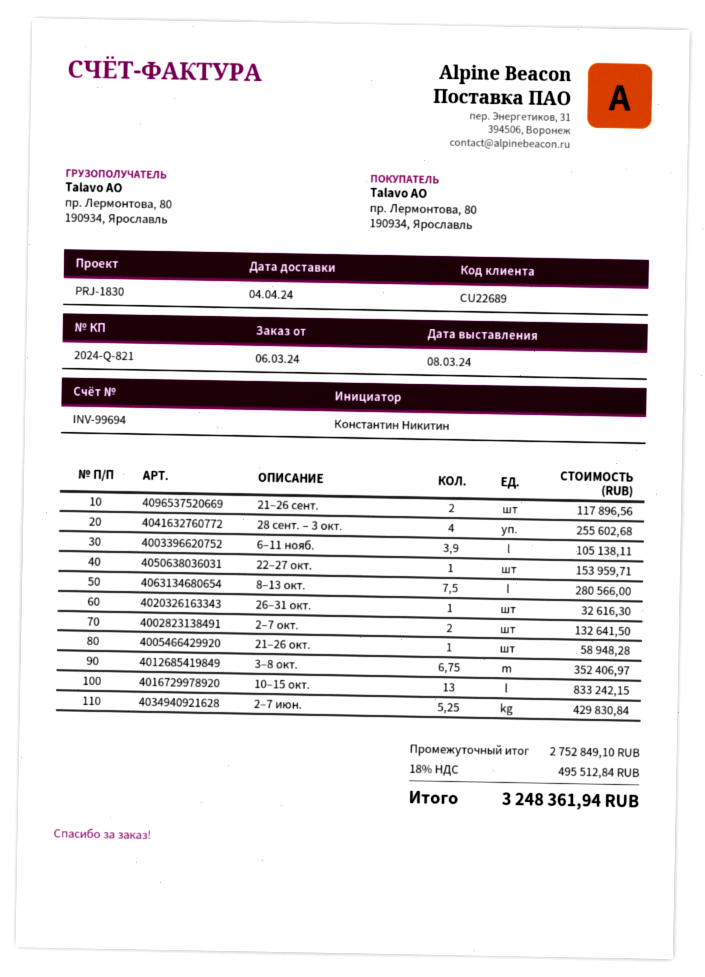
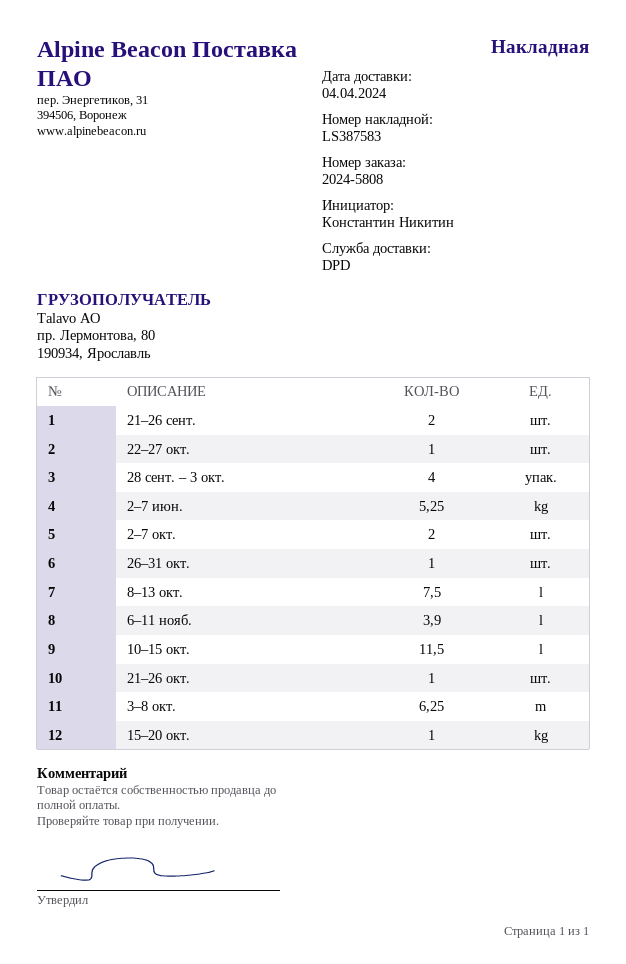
3–8 окт.: 6.75 -> 6.25
10–15 окт.: 13 -> 11.5
15–20 окт.: none -> 1

